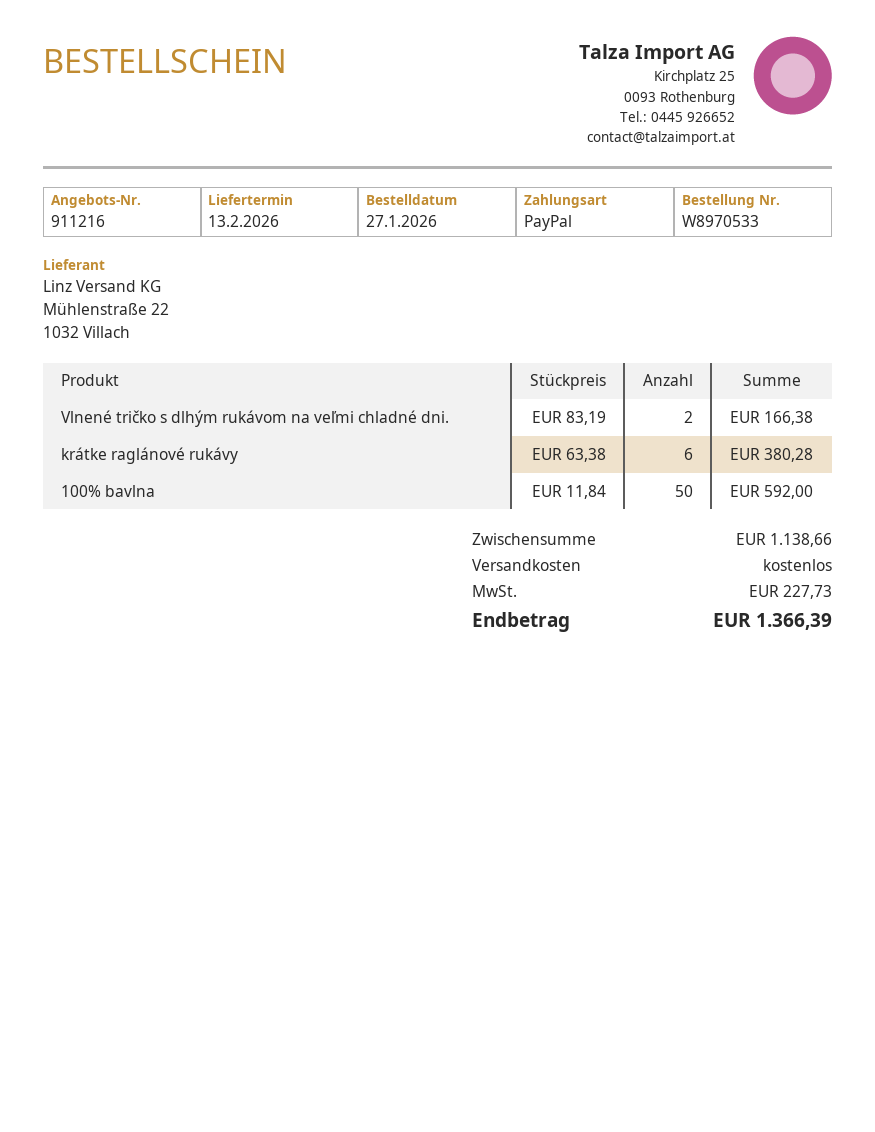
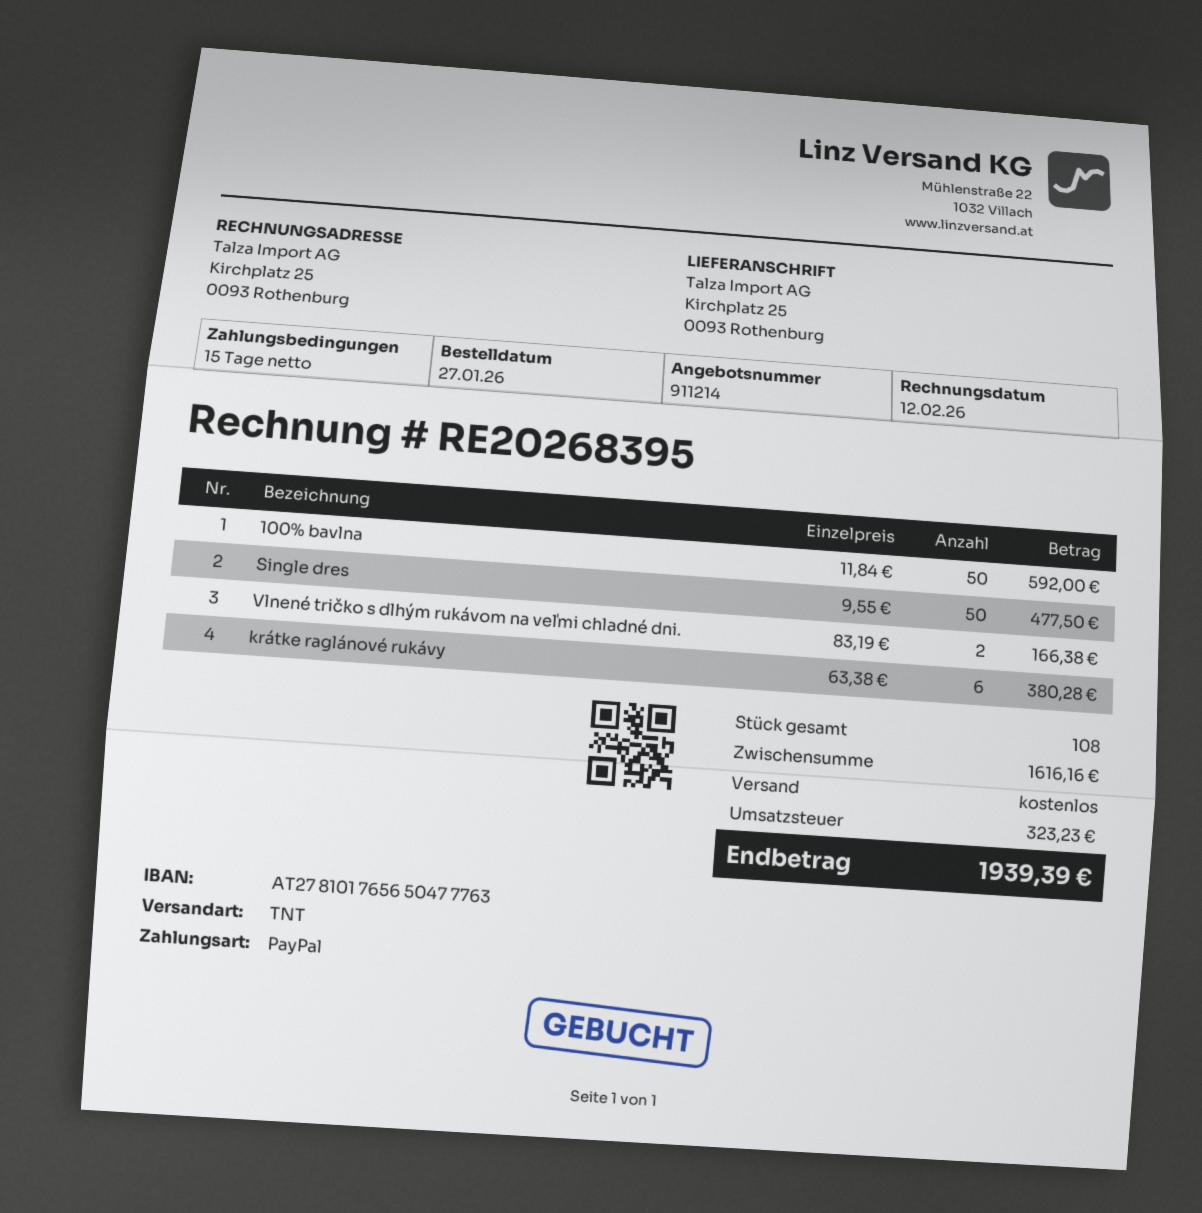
quote number: 911216 -> 911214
Single dres: none -> 50 x 9.55 = 477.50
subtotal: 1138.66 -> 1616.16
tax: 227.73 -> 323.23
total: 1366.39 -> 1939.39

